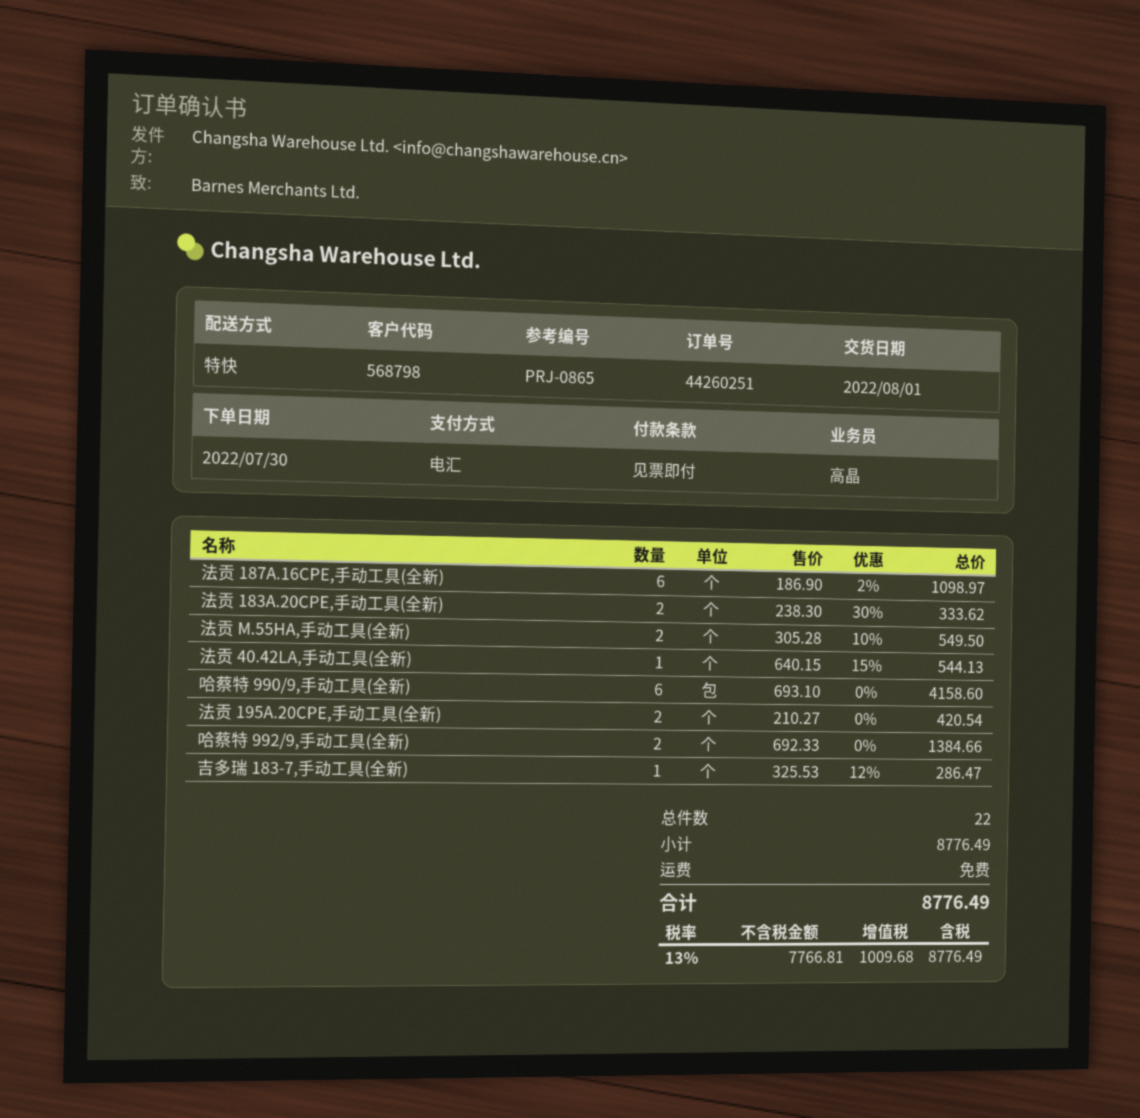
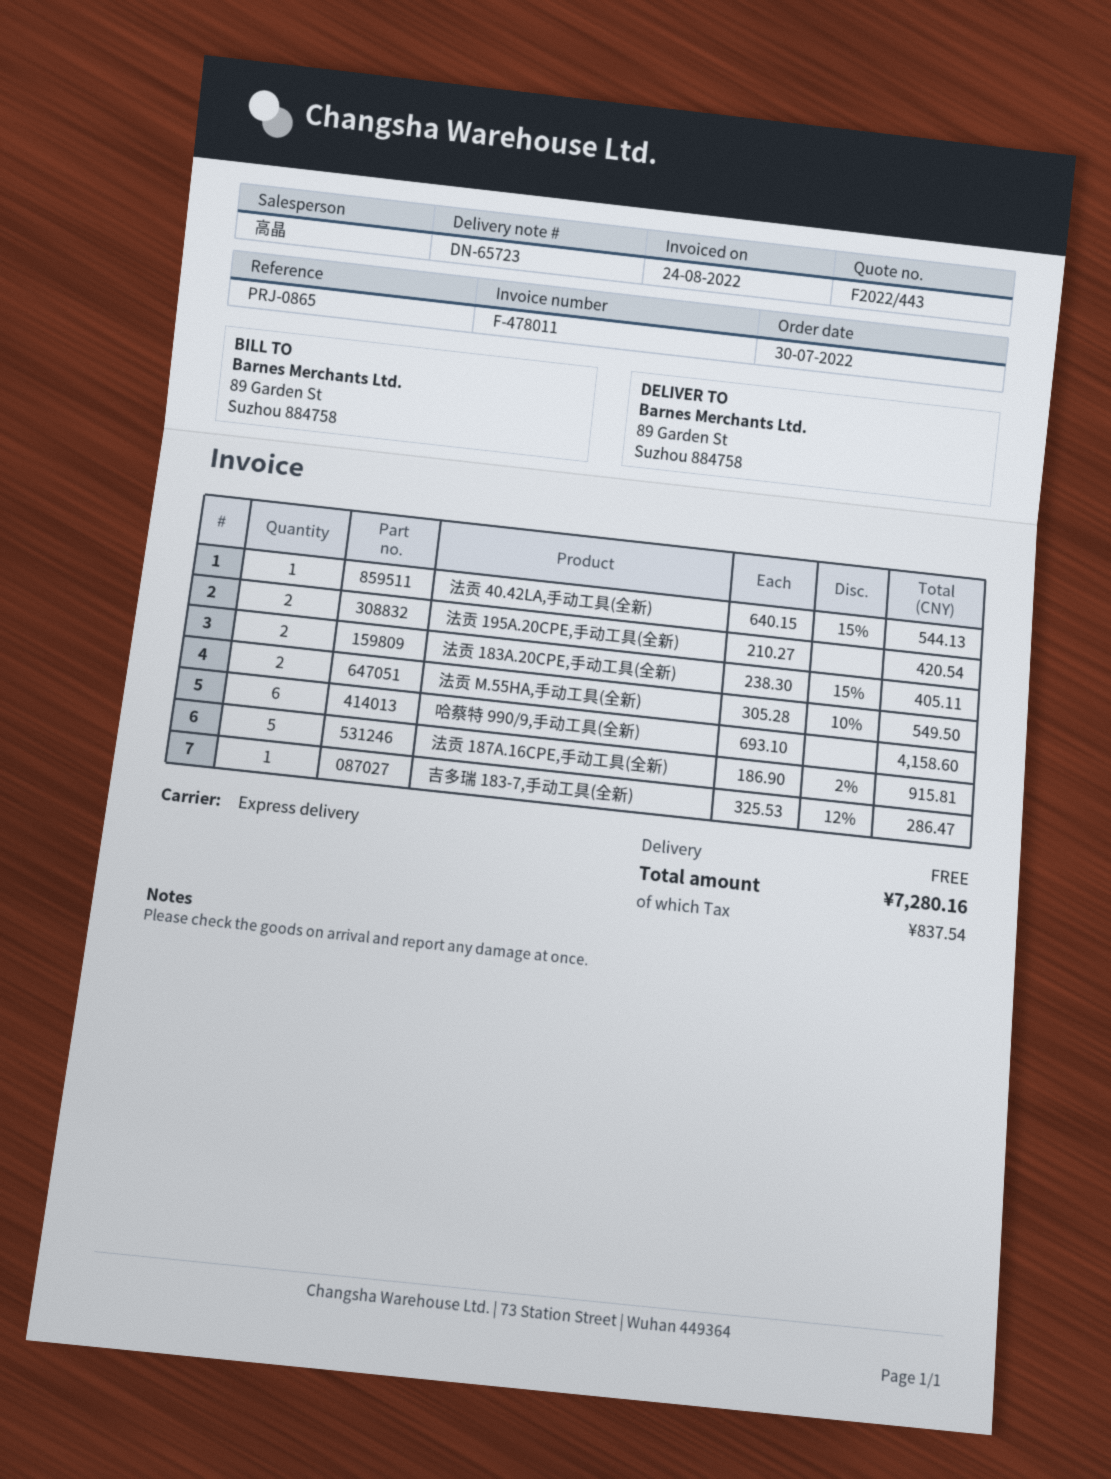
法贡 187A.16CPE,手动工具(全新): 6 x 186.90 - 2% = 1098.97 -> 5 x 186.90 - 2% = 915.81
法贡 183A.20CPE,手动工具(全新): 2 x 238.30 - 30% = 333.62 -> 2 x 238.30 - 15% = 405.11
哈蔡特 992/9,手动工具(全新): 2 x 692.33 = 1384.66 -> none
tax: 1009.68 -> 837.54
total: 8776.49 -> 7280.16

